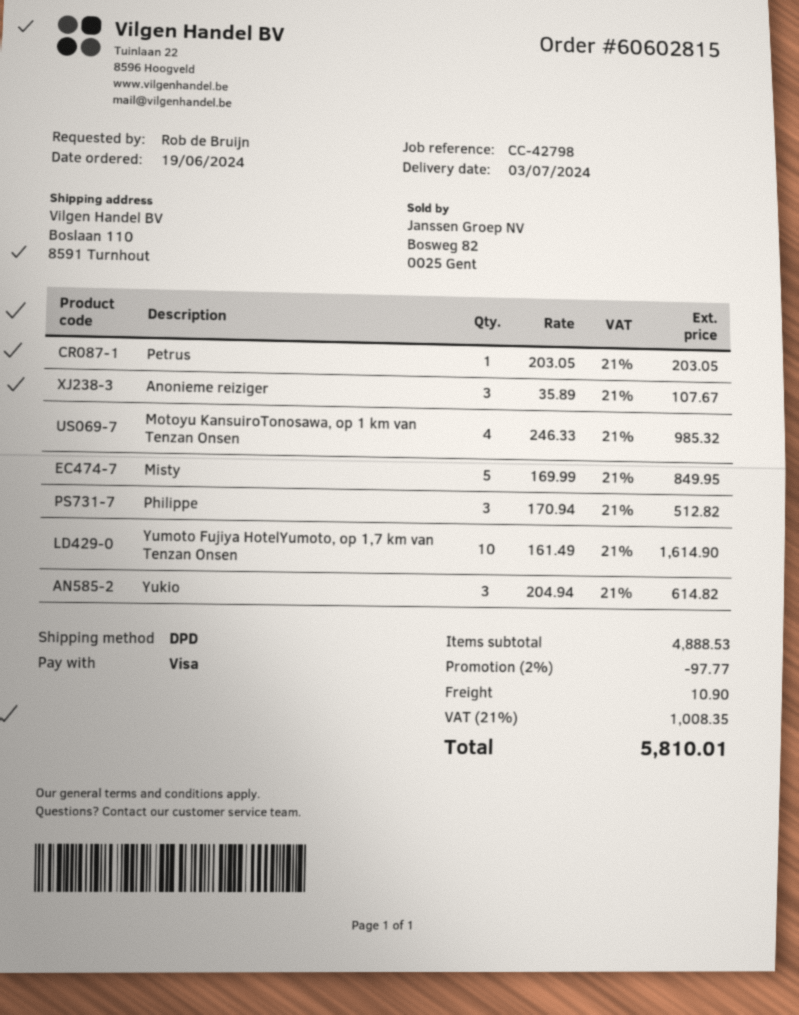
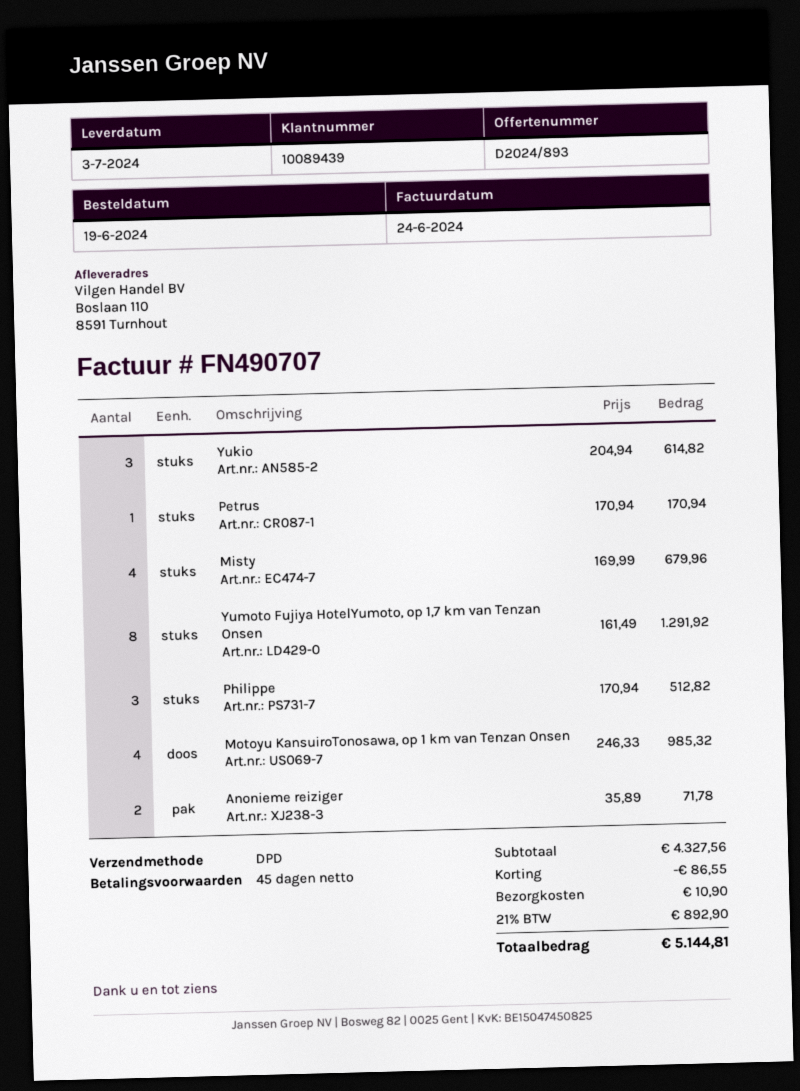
Petrus: 1 x 203.05 = 203.05 -> 1 x 170.94 = 170.94
Anonieme reiziger: 3 x 35.89 = 107.67 -> 2 x 35.89 = 71.78
Misty: 5 x 169.99 = 849.95 -> 4 x 169.99 = 679.96
Yumoto Fujiya HotelYumoto, op 1,7 km van Tenzan Onsen: 10 x 161.49 = 1614.90 -> 8 x 161.49 = 1291.92
subtotal: 4888.53 -> 4327.56
discount: 97.77 -> 86.55
tax: 21% = 1008.35 -> 21% = 892.90
total: 5810.01 -> 5144.81

